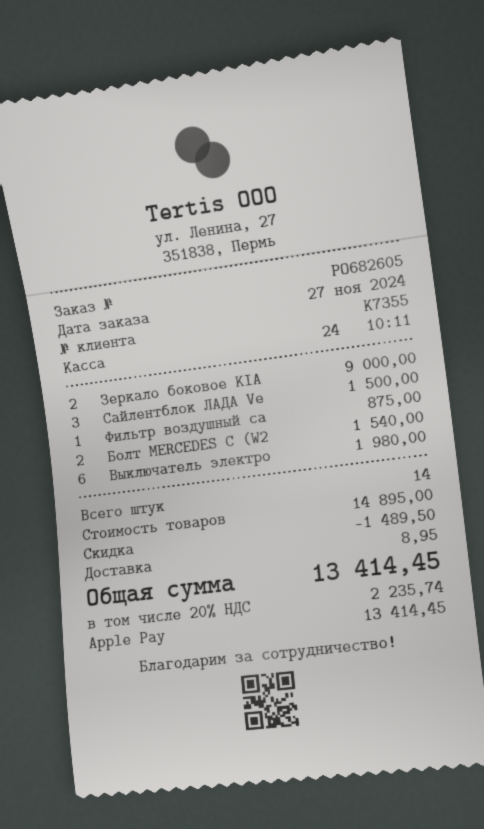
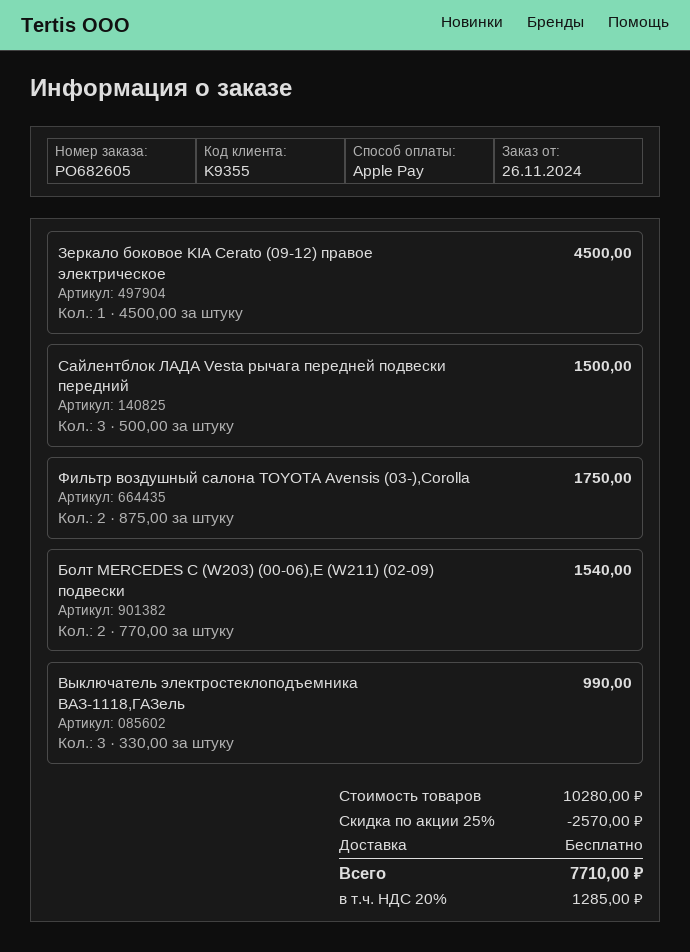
order date: 2024-11-27 -> 2024-11-26
customer number: K7355 -> K9355
Зеркало боковое KIA: 2 for 9000.00 -> 1 for 4500.00
Фильтр воздушный са: 1 for 875.00 -> 2 for 1750.00
Выключатель электро: 6 for 1980.00 -> 3 for 990.00
subtotal: 14895.00 -> 10280.00
discount: 1489.50 -> 2570.00
shipping: 8.95 -> 0.00
tax: 20% = 2235.74 -> 20% = 1285.00
total: 13414.45 -> 7710.00

